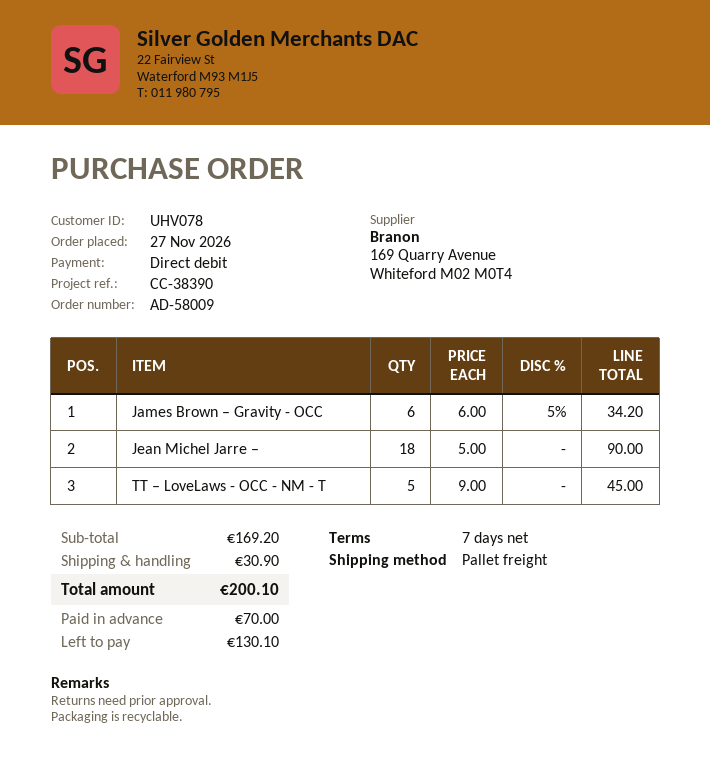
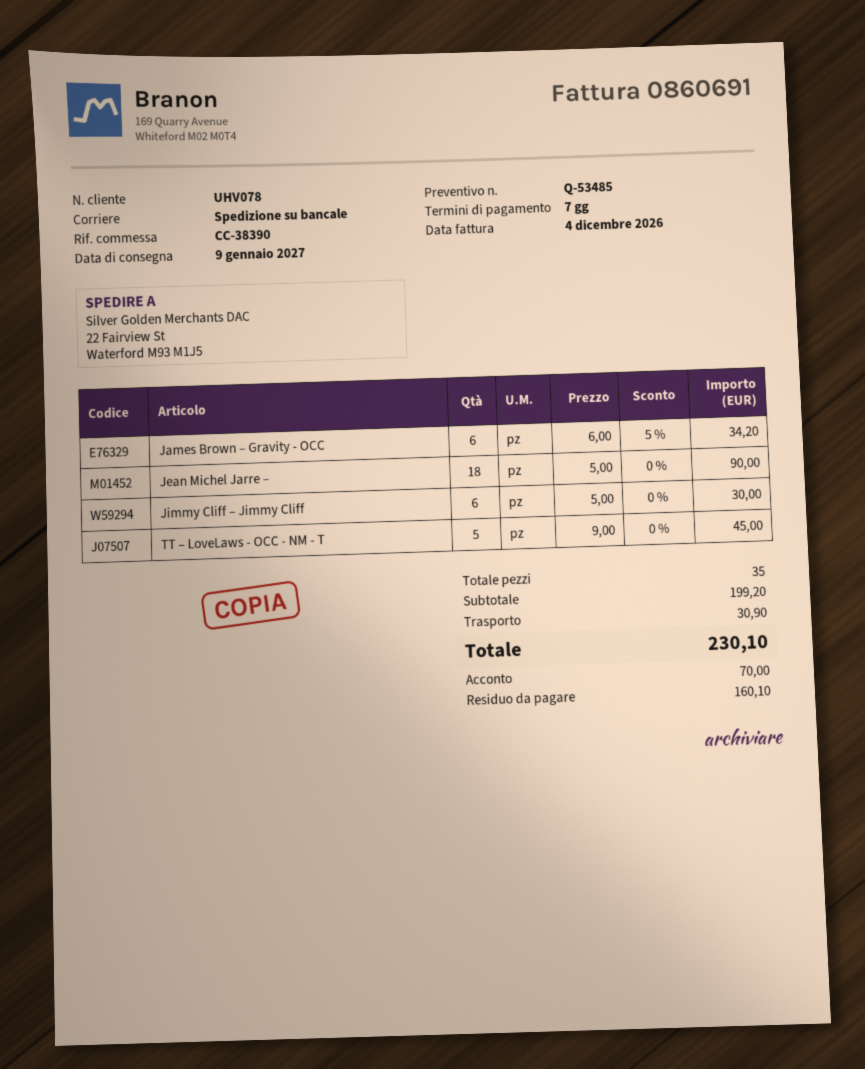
Jimmy Cliff – Jimmy Cliff: none -> 6 x 5.00 = 30.00
subtotal: 169.20 -> 199.20
total: 200.10 -> 230.10
balance: 130.10 -> 160.10

